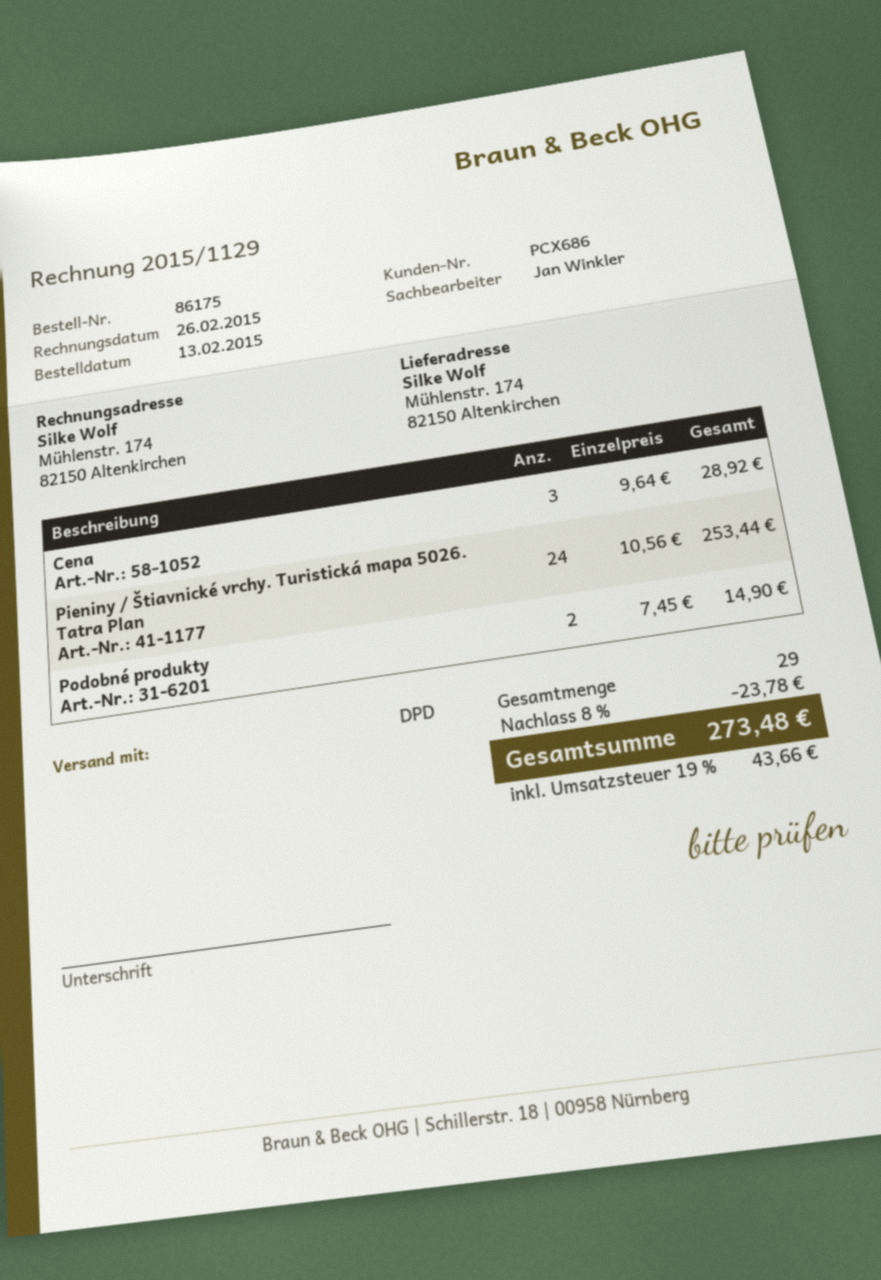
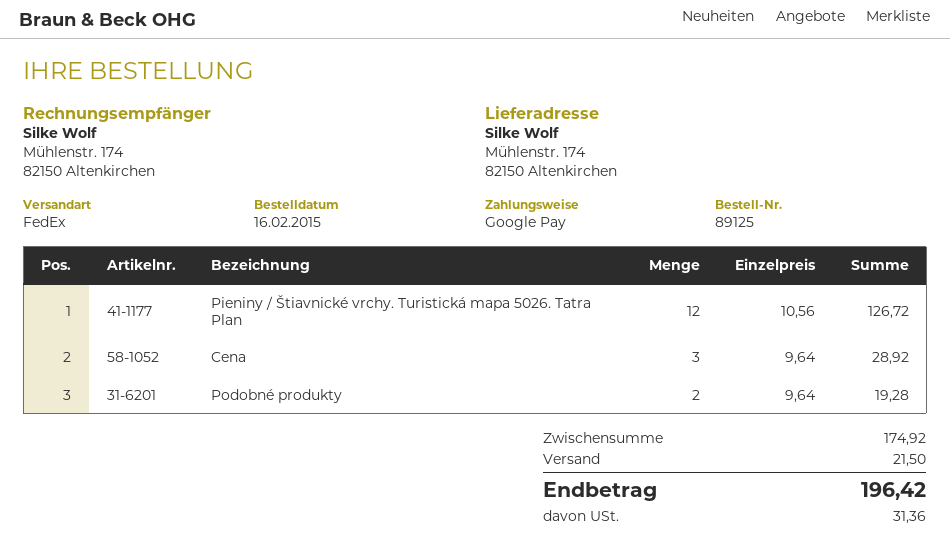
order number: 86175 -> 89125
order date: 2015-02-13 -> 2015-02-16
shipping method: DPD -> FedEx
Pieniny / Štiavnické vrchy. Turistická mapa 5026. Tatra Plan: 24 x 10.56 = 253.44 -> 12 x 10.56 = 126.72
Podobné produkty: 2 x 7.45 = 14.90 -> 2 x 9.64 = 19.28
discount: 8% = 23.78 -> none
shipping: none -> 21.50
tax: 43.66 -> 31.36
total: 273.48 -> 196.42

